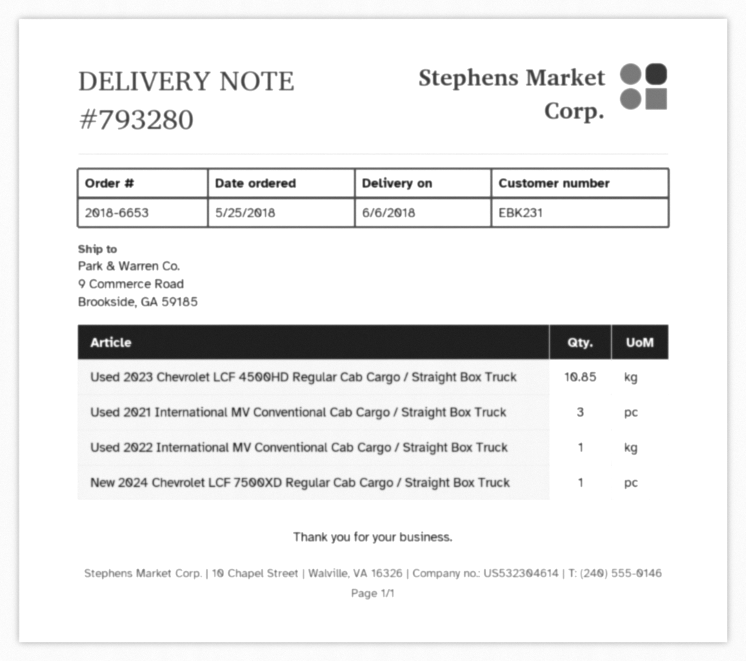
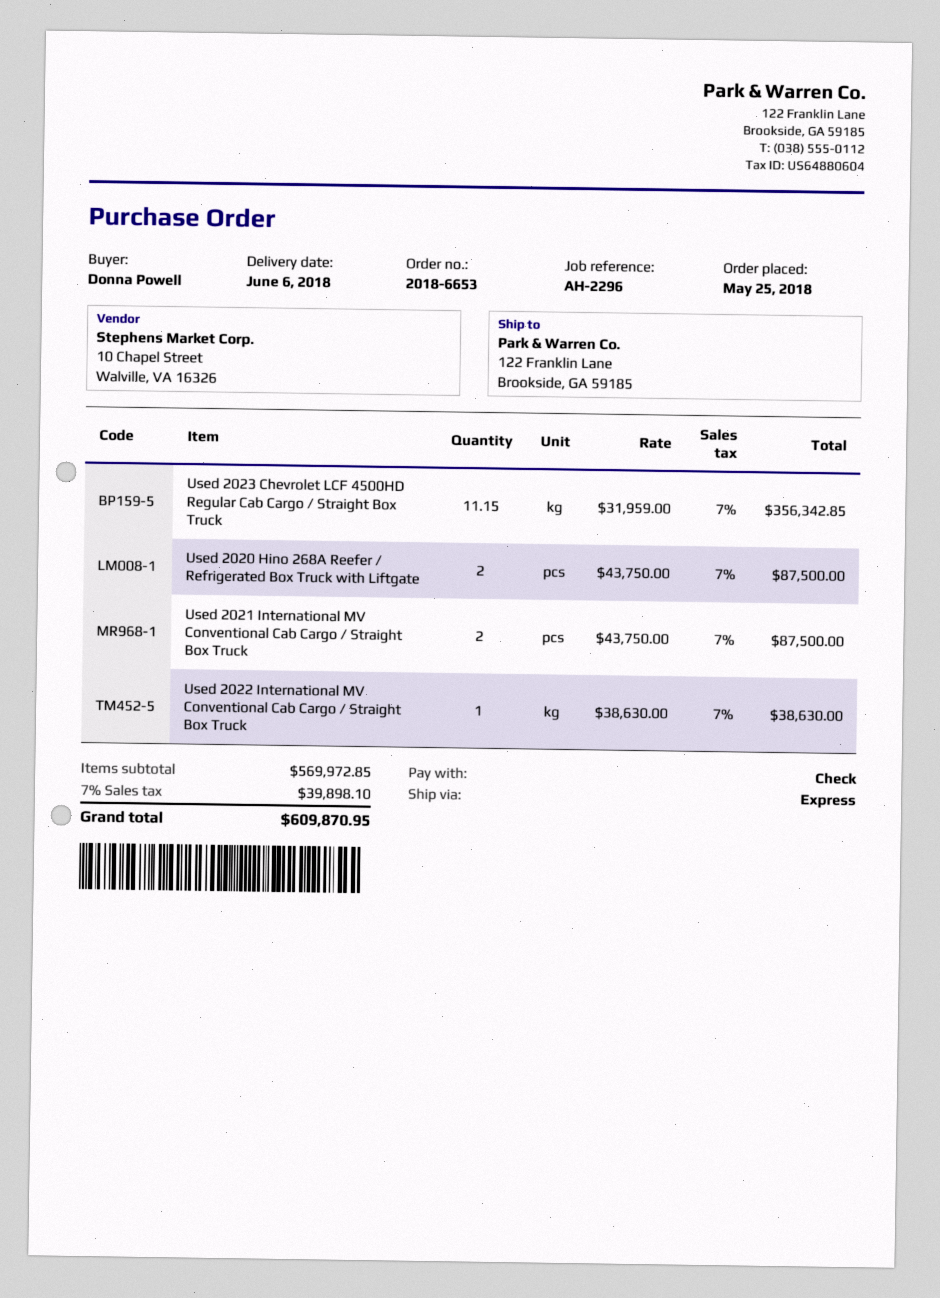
ship to: 9 Commerce Road, Brookside, GA 59185 -> 122 Franklin Lane, Brookside, GA 59185
Used 2023 Chevrolet LCF 4500HD Regular Cab Cargo / Straight Box Truck: 10.85 -> 11.15
Used 2021 International MV Conventional Cab Cargo / Straight Box Truck: 3 -> 2
New 2024 Chevrolet LCF 7500XD Regular Cab Cargo / Straight Box Truck: 1 -> none
Used 2020 Hino 268A Reefer / Refrigerated Box Truck with Liftgate: none -> 2

